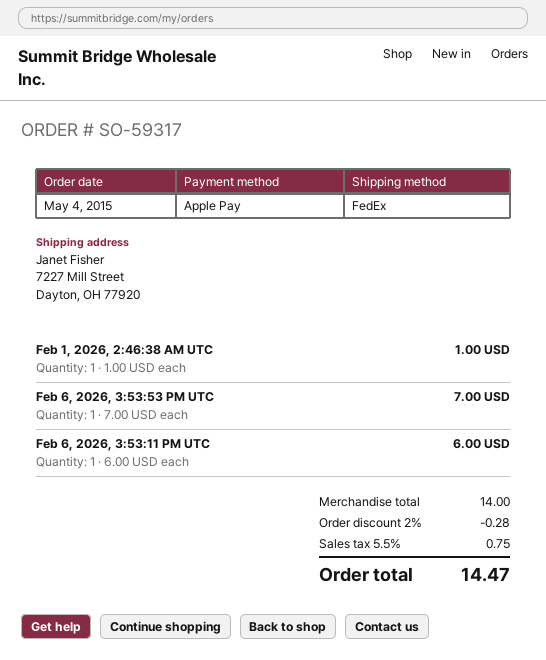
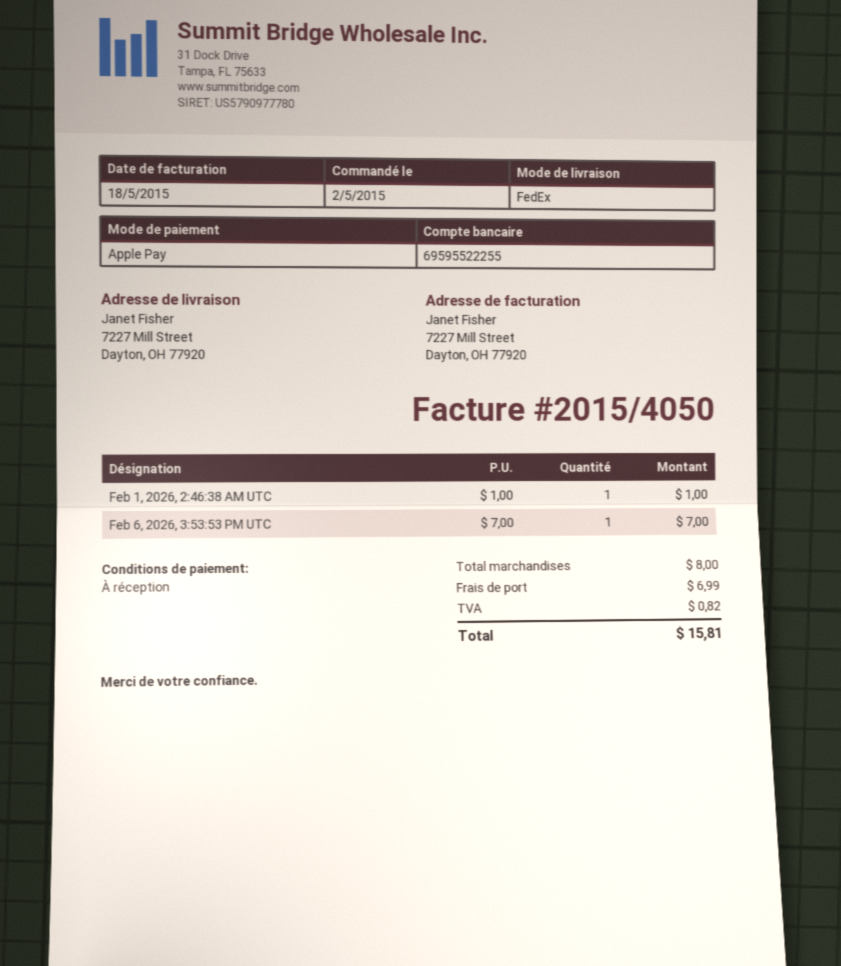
order date: 2015-05-04 -> 2015-05-02
Feb 6, 2026, 3:53:11 PM UTC: 1 x 6.00 = 6.00 -> none
subtotal: 14.00 -> 8.00
discount: 2% = 0.28 -> none
shipping: none -> 6.99
tax: 0.75 -> 0.82
total: 14.47 -> 15.81

